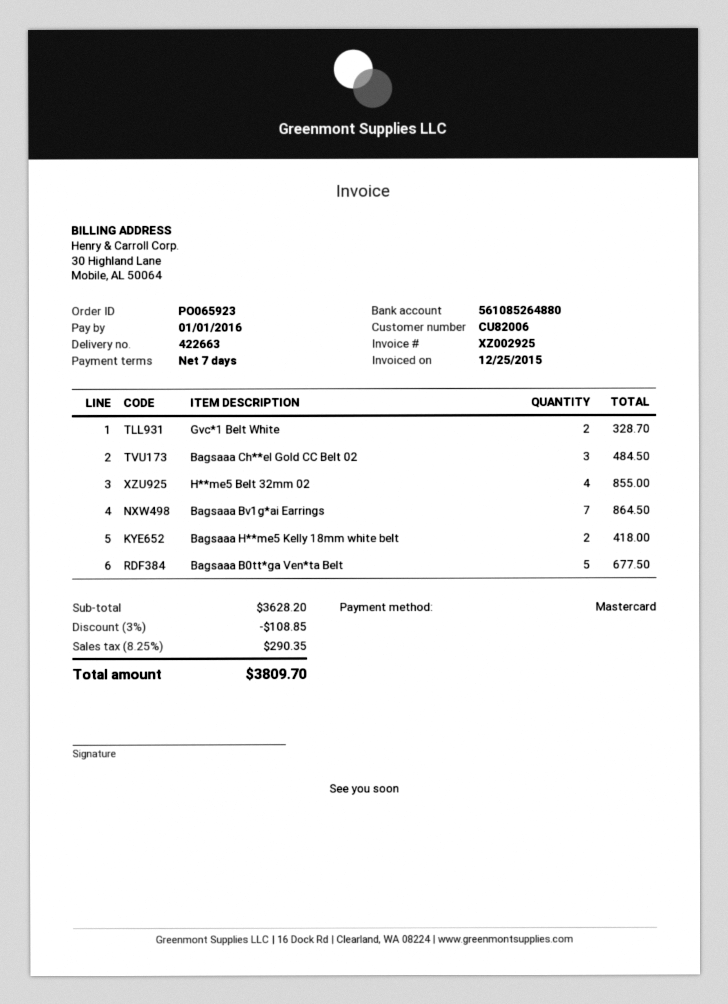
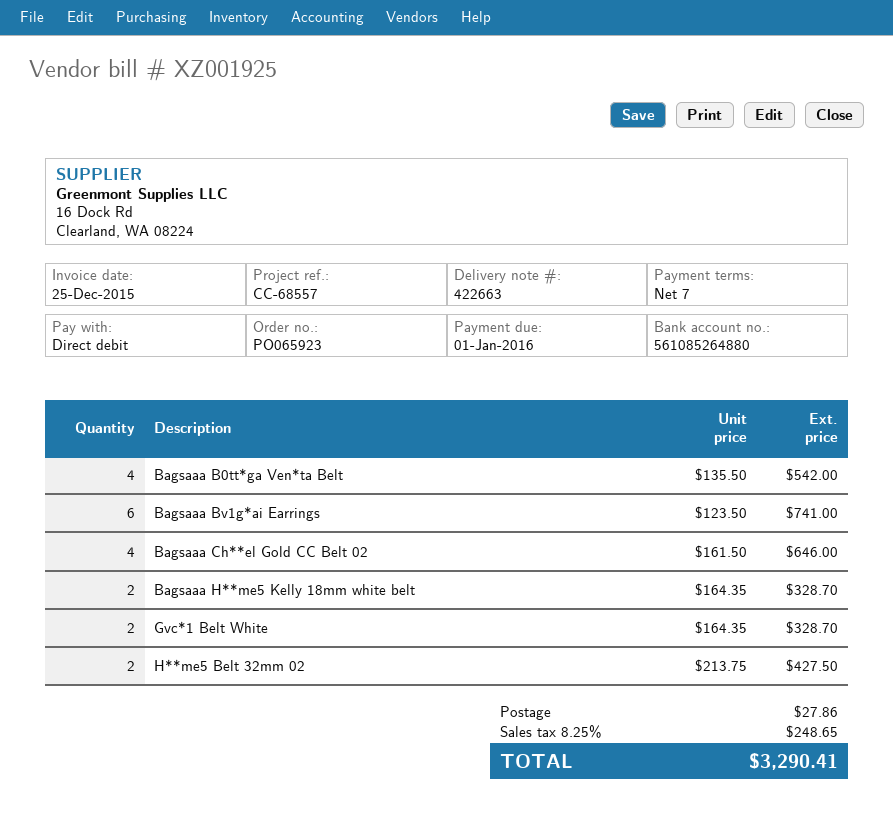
invoice number: XZ002925 -> XZ001925
payment method: Mastercard -> direct debit
Bagsaaa Ch**el Gold CC Belt 02: 3 for 484.50 -> 4 for 646.00
H**me5 Belt 32mm 02: 4 for 855.00 -> 2 for 427.50
Bagsaaa Bv1g*ai Earrings: 7 for 864.50 -> 6 for 741.00
Bagsaaa H**me5 Kelly 18mm white belt: 2 for 418.00 -> 2 for 328.70
Bagsaaa B0tt*ga Ven*ta Belt: 5 for 677.50 -> 4 for 542.00
discount: 3% = 108.85 -> none
shipping: none -> 27.86
tax: 8.25% = 290.35 -> 8.25% = 248.65
total: 3809.70 -> 3290.41

